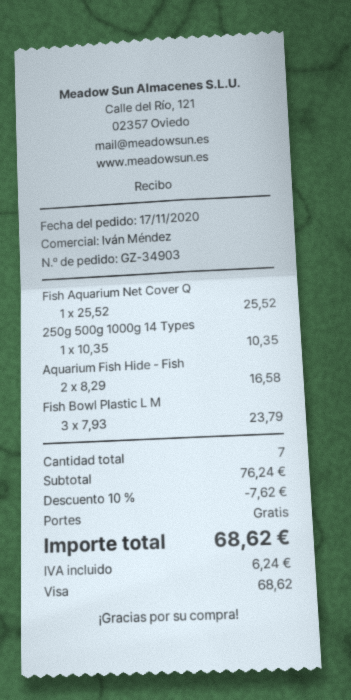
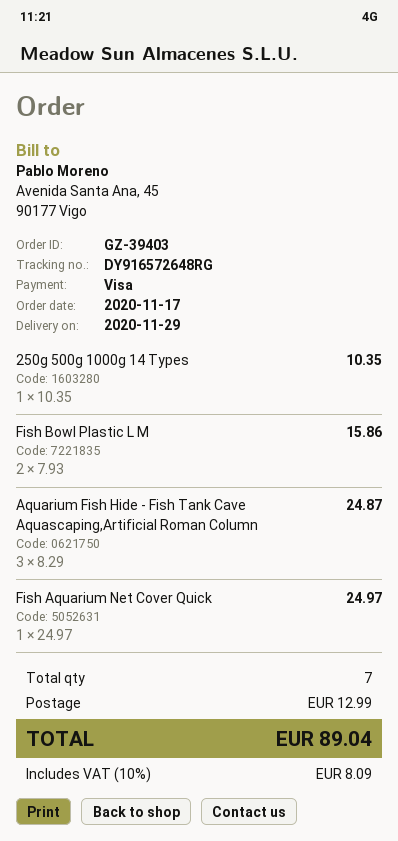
order number: GZ-34903 -> GZ-39403
Fish Aquarium Net Cover Q: 1 x 25.52 = 25.52 -> 1 x 24.97 = 24.97
Aquarium Fish Hide - Fish: 2 x 8.29 = 16.58 -> 3 x 8.29 = 24.87
Fish Bowl Plastic L M: 3 x 7.93 = 23.79 -> 2 x 7.93 = 15.86
discount: 10% = 7.62 -> none
shipping: 0.00 -> 12.99
tax: 6.24 -> 8.09
total: 68.62 -> 89.04

